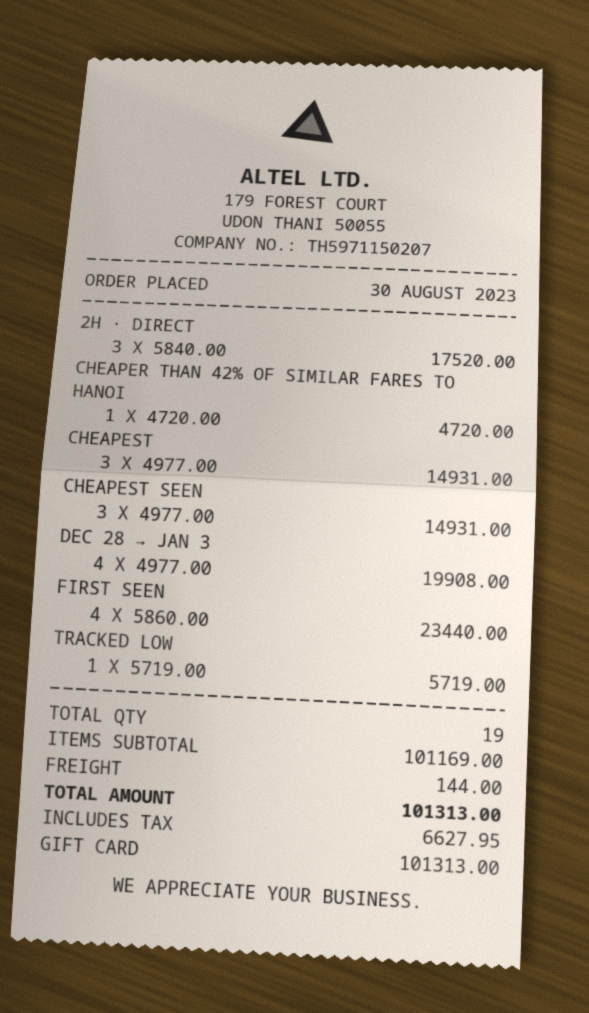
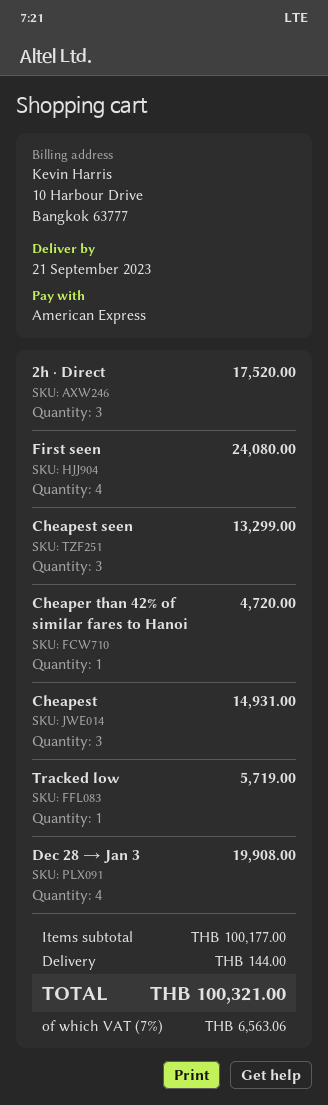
payment method: gift card -> American Express
CHEAPEST SEEN: 3 for 14931.00 -> 3 for 13299.00
FIRST SEEN: 4 for 23440.00 -> 4 for 24080.00
subtotal: 101169.00 -> 100177.00
tax: 6627.95 -> 6563.06
total: 101313.00 -> 100321.00

